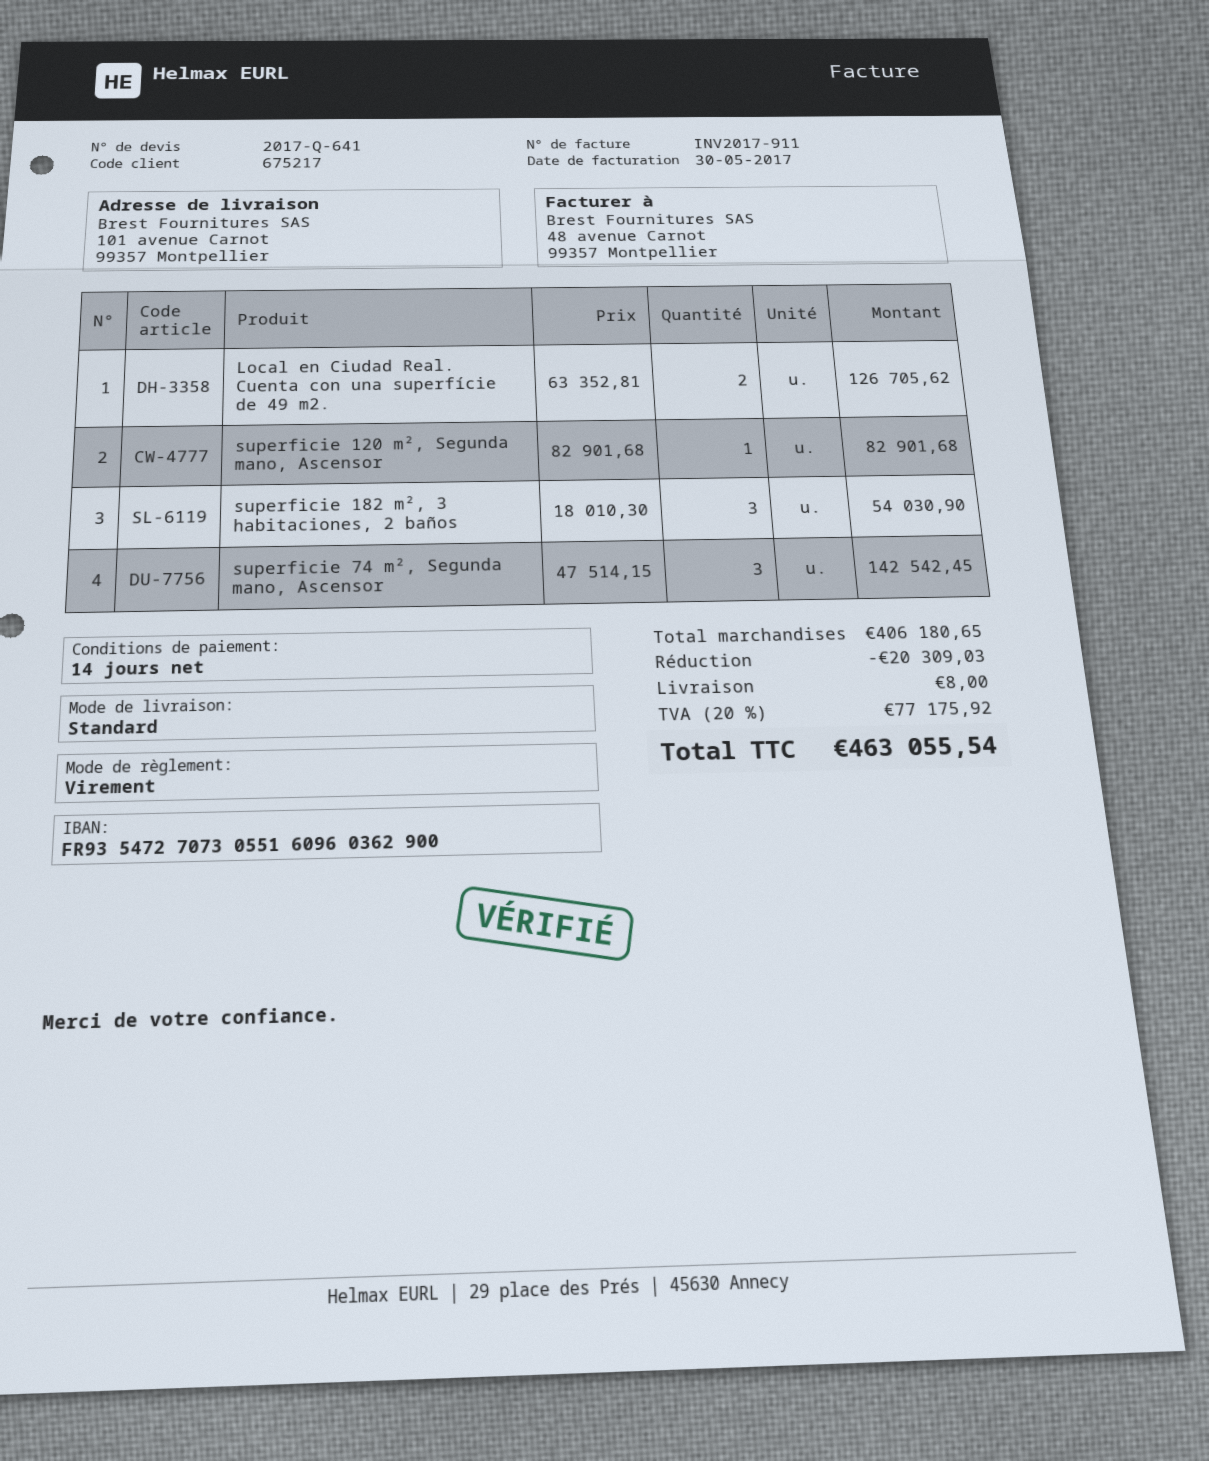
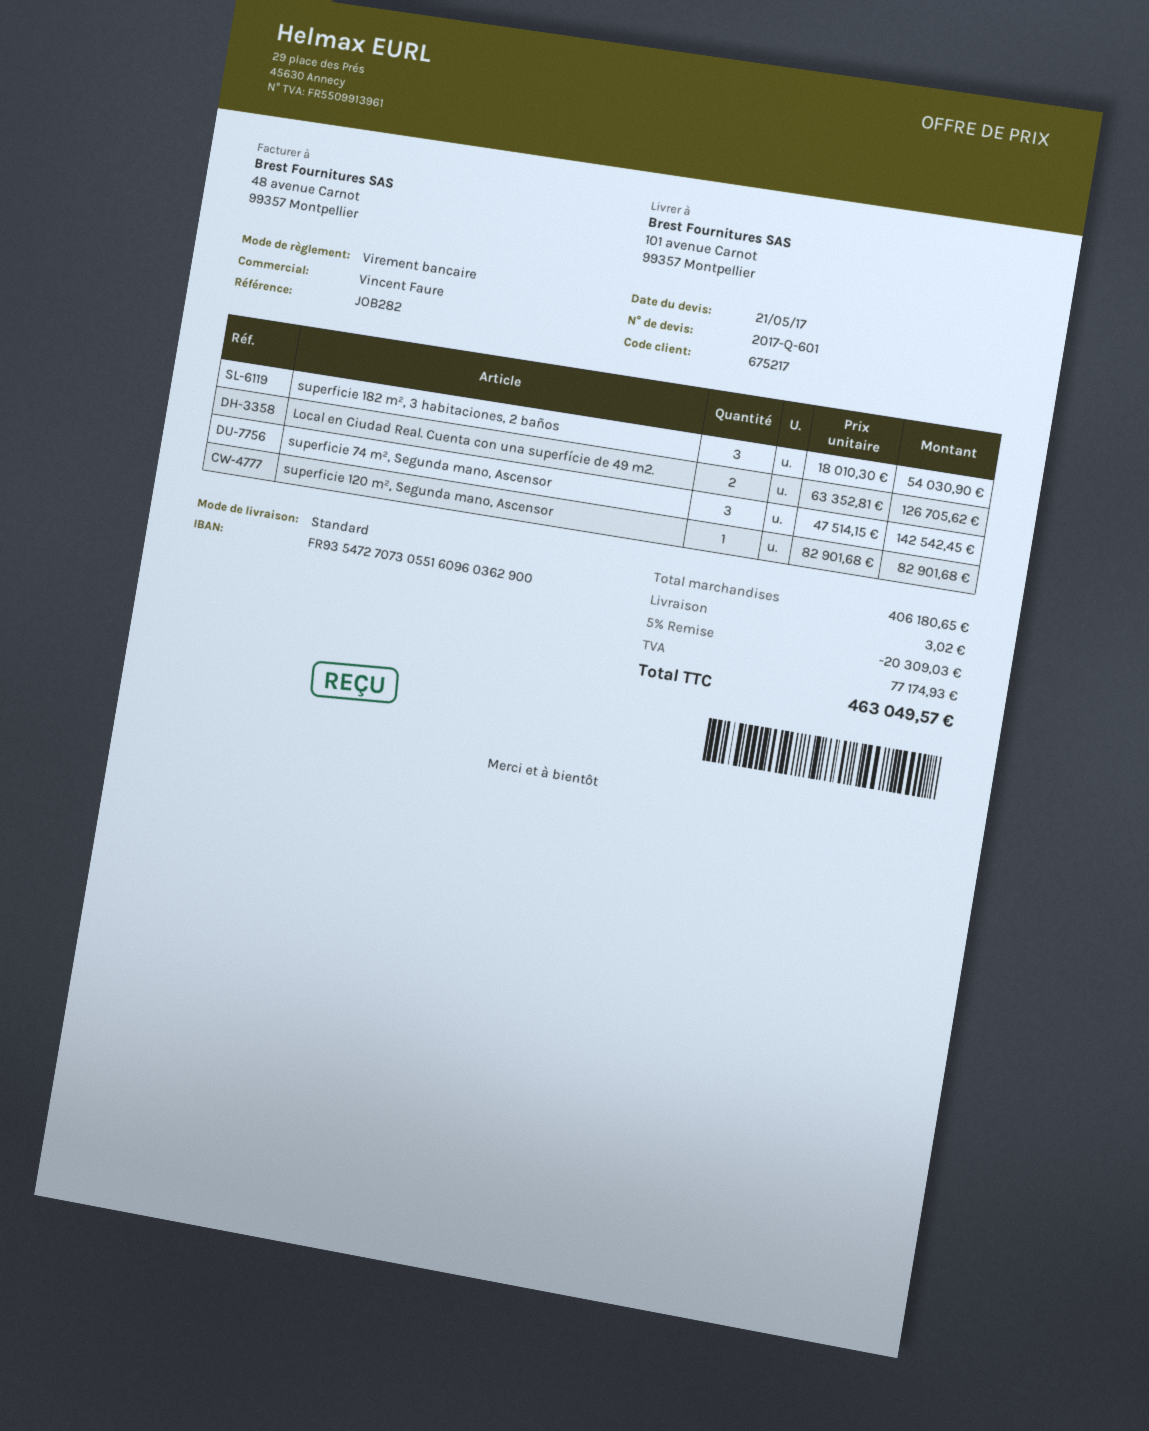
quote number: 2017-Q-641 -> 2017-Q-601
shipping: 8.00 -> 3.02
tax: 77175.92 -> 77174.93
total: 463055.54 -> 463049.57

